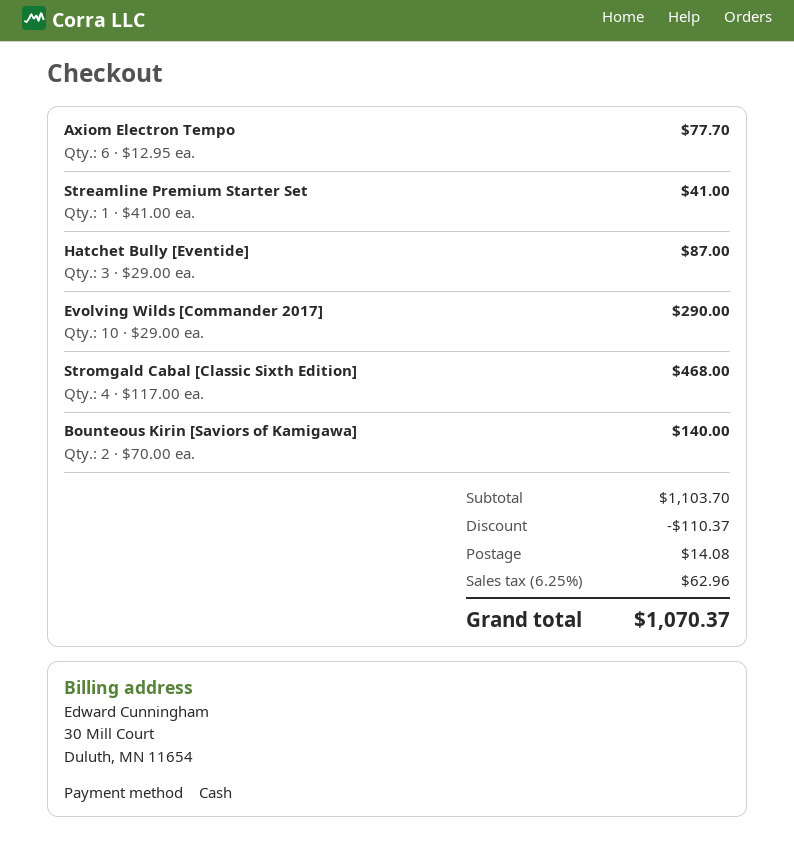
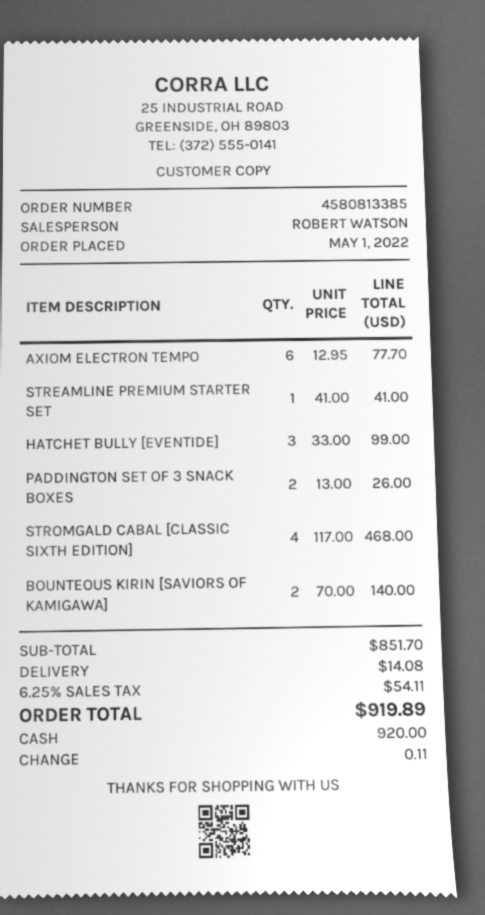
Hatchet Bully [Eventide]: 3 x 29.00 = 87.00 -> 3 x 33.00 = 99.00
Evolving Wilds [Commander 2017]: 10 x 29.00 = 290.00 -> none
PADDINGTON SET OF 3 SNACK BOXES: none -> 2 x 13.00 = 26.00
subtotal: 1103.70 -> 851.70
discount: 110.37 -> none
tax: 6.25% = 62.96 -> 6.25% = 54.11
total: 1070.37 -> 919.89

